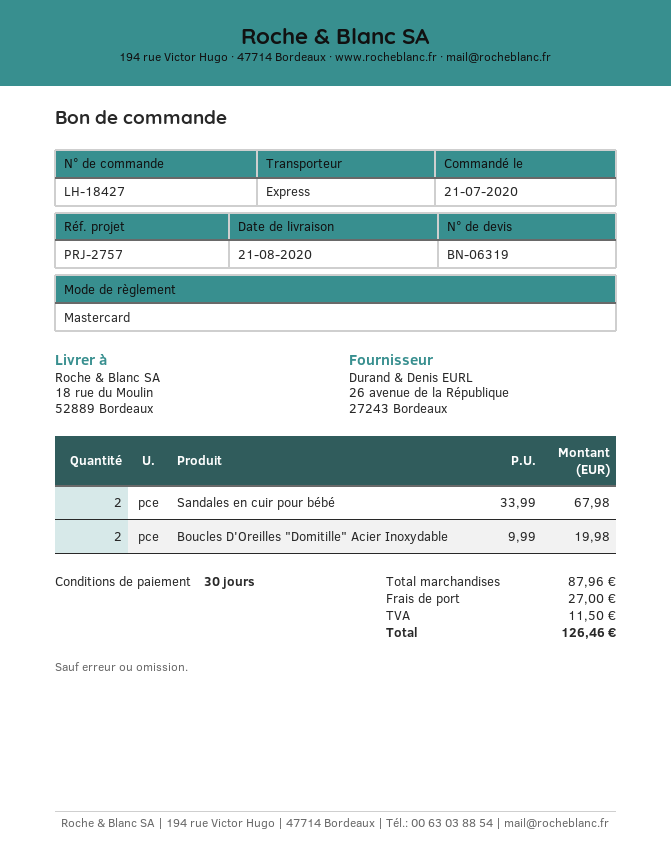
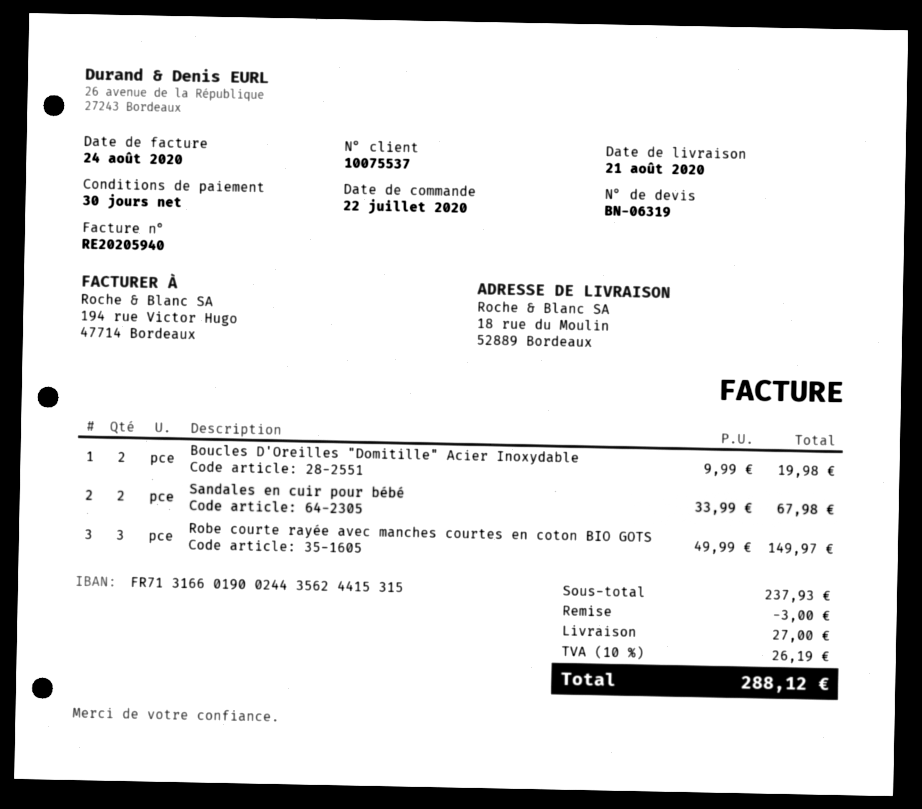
order date: 2020-07-21 -> 2020-07-22
Robe courte rayée avec manches courtes en coton BIO GOTS: none -> 3 x 49.99 = 149.97
subtotal: 87.96 -> 237.93
discount: none -> 3.00
tax: 11.50 -> 26.19
total: 126.46 -> 288.12

